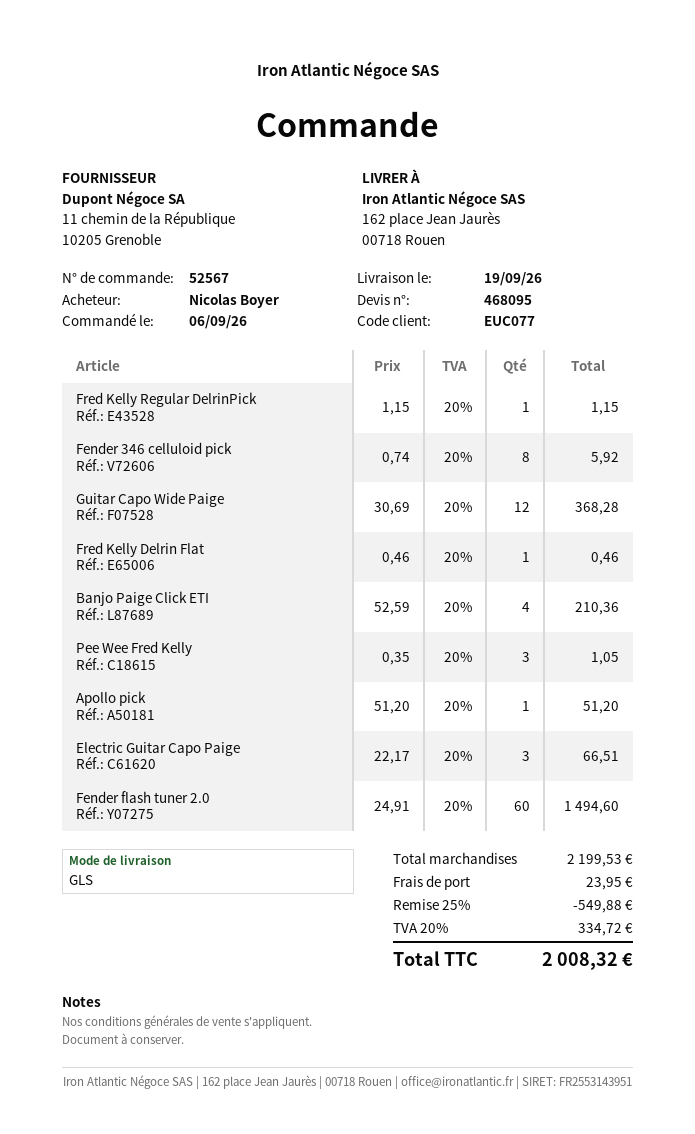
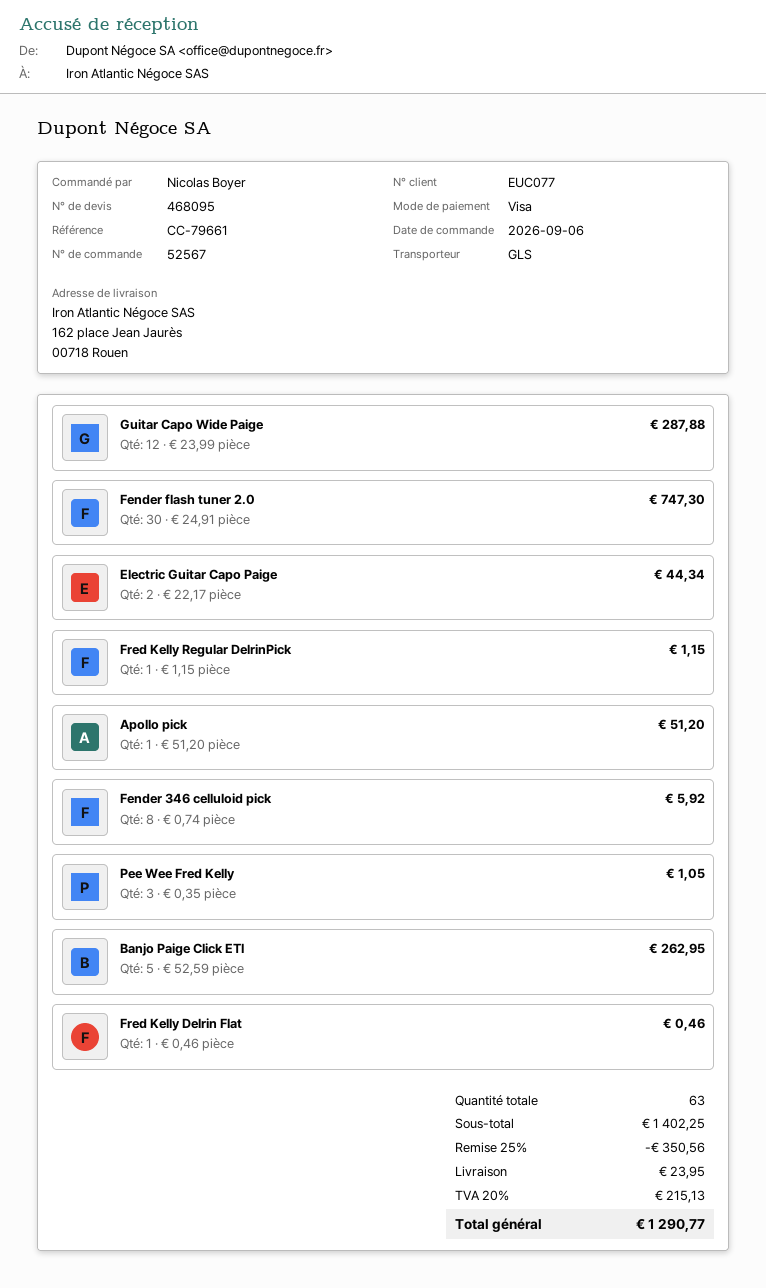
Guitar Capo Wide Paige: 12 x 30.69 = 368.28 -> 12 x 23.99 = 287.88
Banjo Paige Click ETI: 4 x 52.59 = 210.36 -> 5 x 52.59 = 262.95
Electric Guitar Capo Paige: 3 x 22.17 = 66.51 -> 2 x 22.17 = 44.34
Fender flash tuner 2.0: 60 x 24.91 = 1494.60 -> 30 x 24.91 = 747.30
subtotal: 2199.53 -> 1402.25
discount: 25% = 549.88 -> 25% = 350.56
tax: 20% = 334.72 -> 20% = 215.13
total: 2008.32 -> 1290.77

